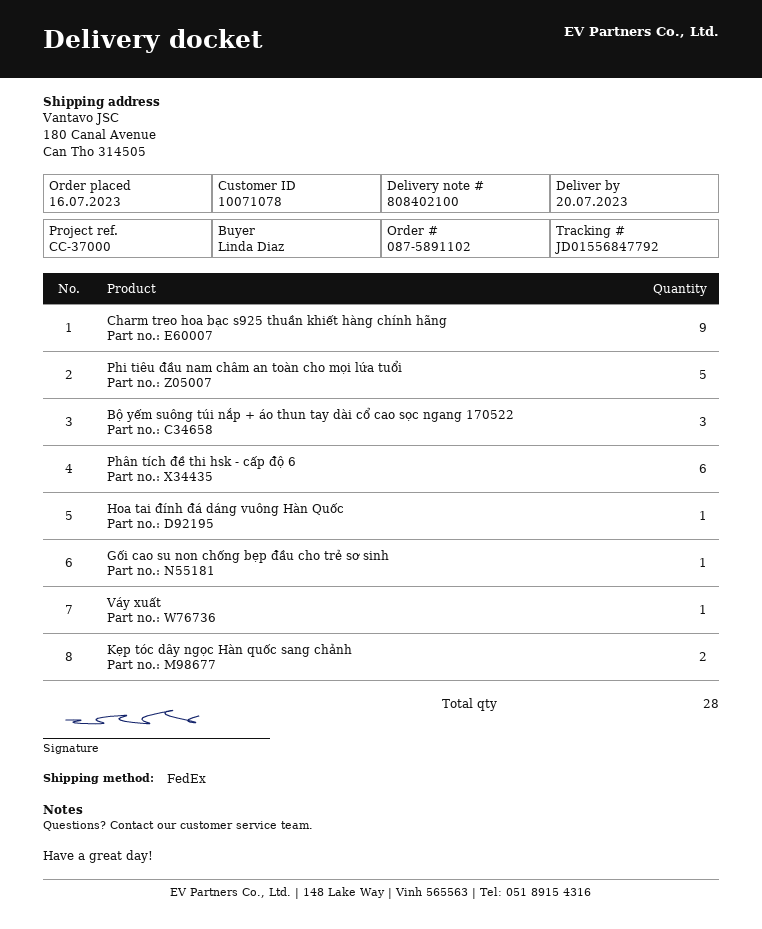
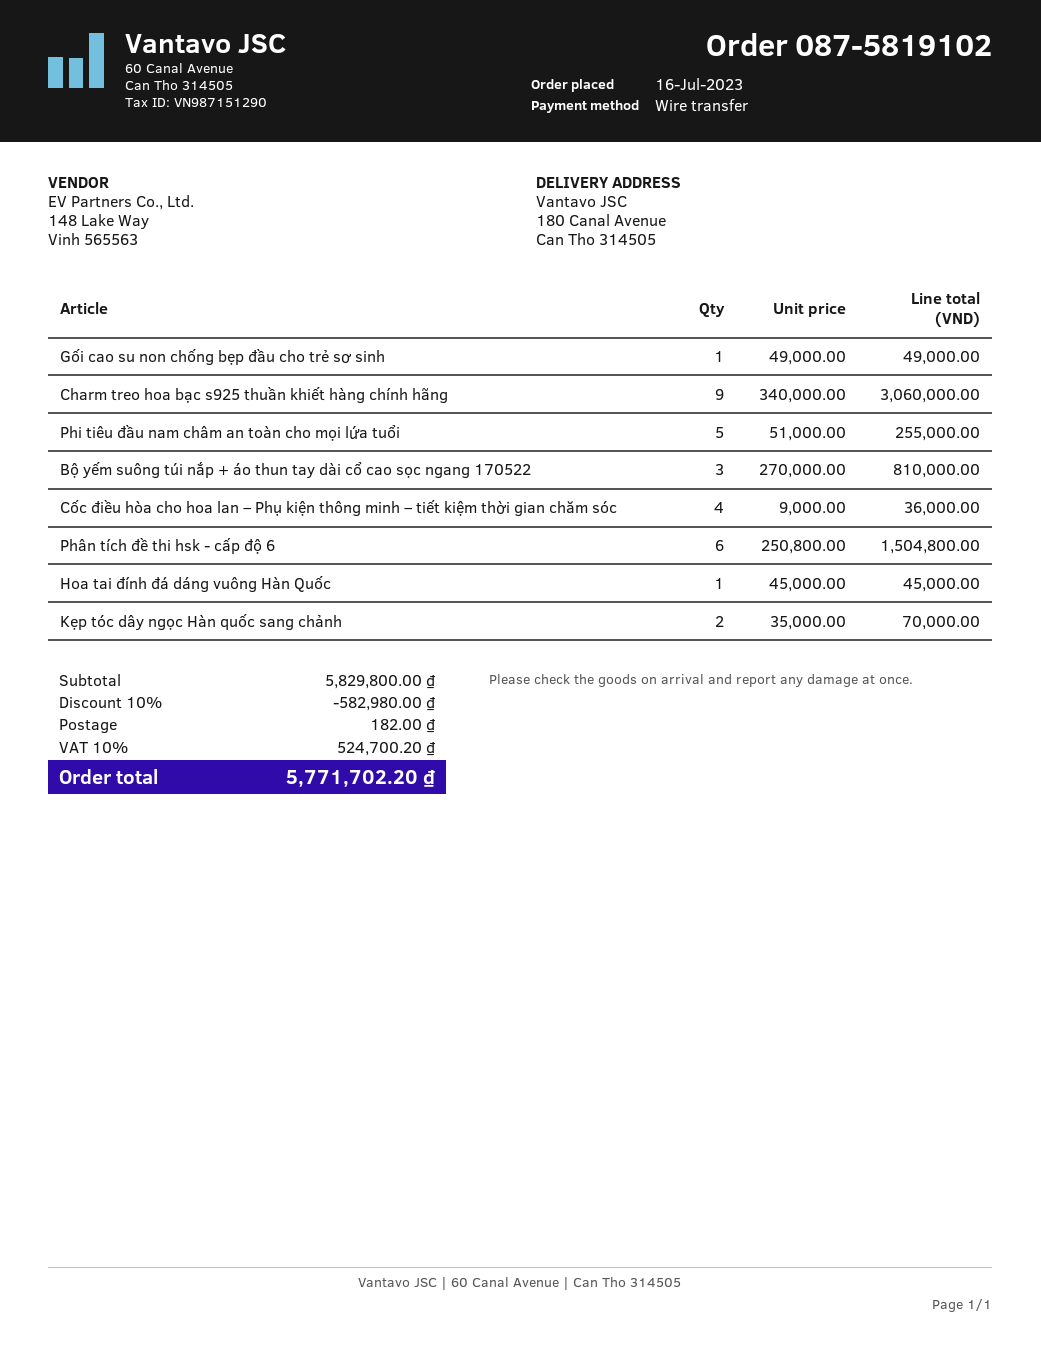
order number: 087-5891102 -> 087-5819102
Váy xuất: 1 -> none
Cốc điều hòa cho hoa lan – Phụ kiện thông minh – tiết kiệm thời gian chăm sóc: none -> 4

